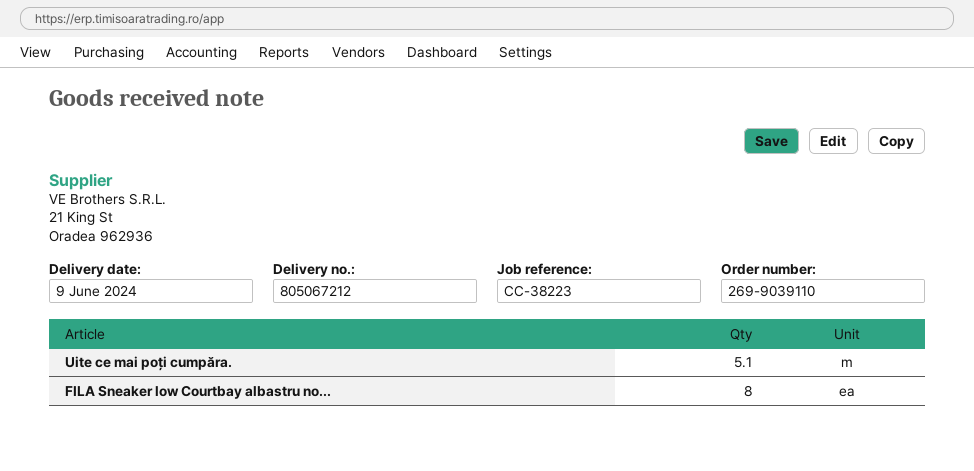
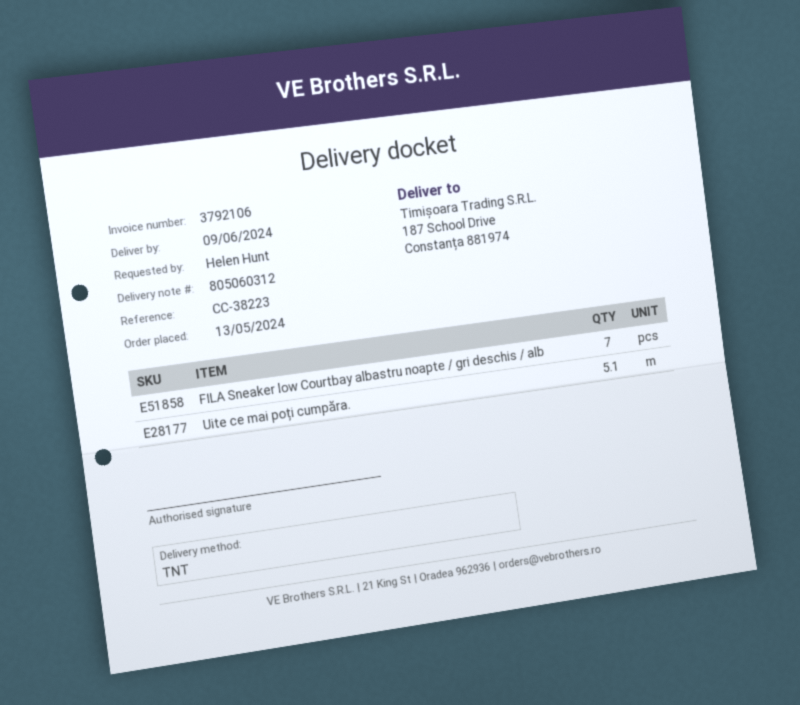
delivery note number: 805067212 -> 805060312
FILA Sneaker low Courtbay albastru no...: 8 -> 7

